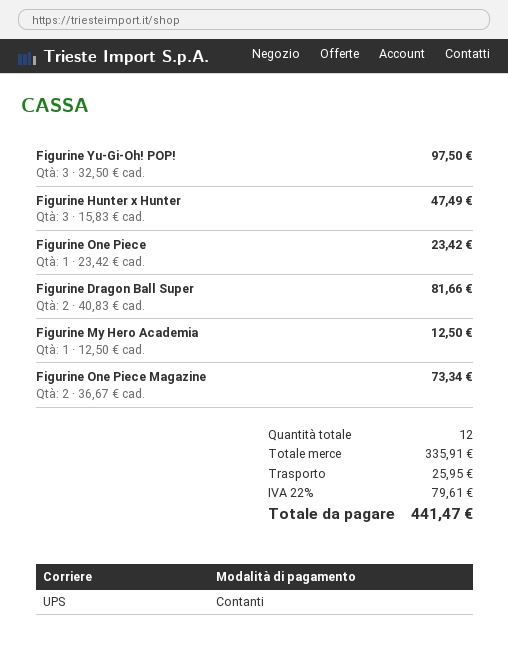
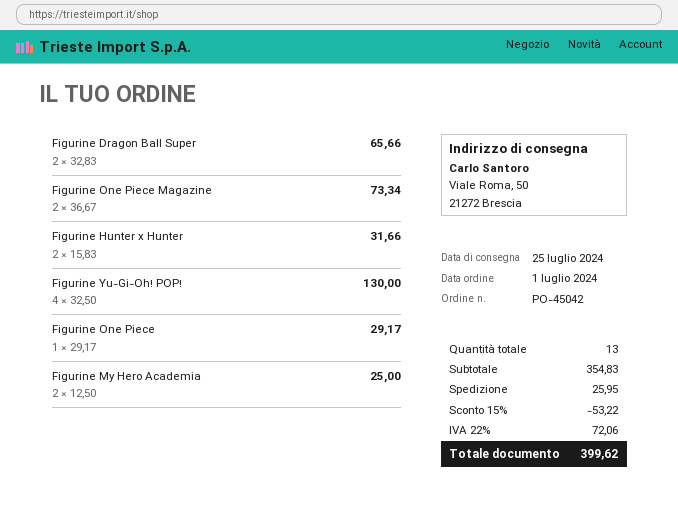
Figurine Yu-Gi-Oh! POP!: 3 x 32.50 = 97.50 -> 4 x 32.50 = 130.00
Figurine Hunter x Hunter: 3 x 15.83 = 47.49 -> 2 x 15.83 = 31.66
Figurine One Piece: 1 x 23.42 = 23.42 -> 1 x 29.17 = 29.17
Figurine Dragon Ball Super: 2 x 40.83 = 81.66 -> 2 x 32.83 = 65.66
Figurine My Hero Academia: 1 x 12.50 = 12.50 -> 2 x 12.50 = 25.00
total quantity: 12 -> 13
subtotal: 335.91 -> 354.83
discount: none -> 15% = 53.22
tax: 22% = 79.61 -> 22% = 72.06
total: 441.47 -> 399.62

